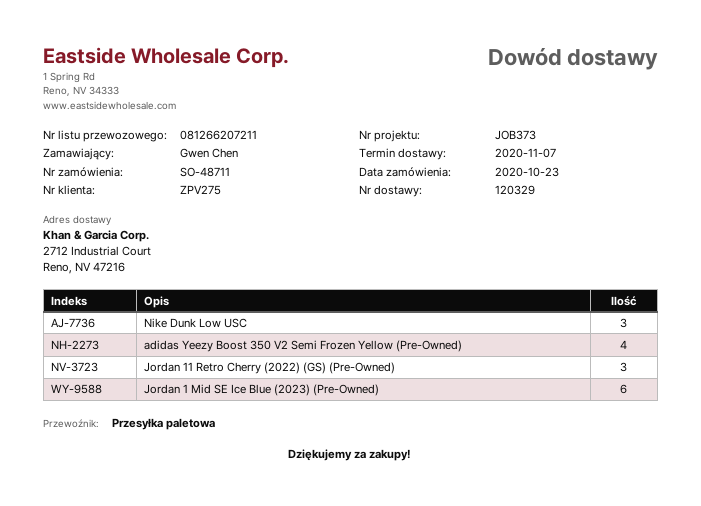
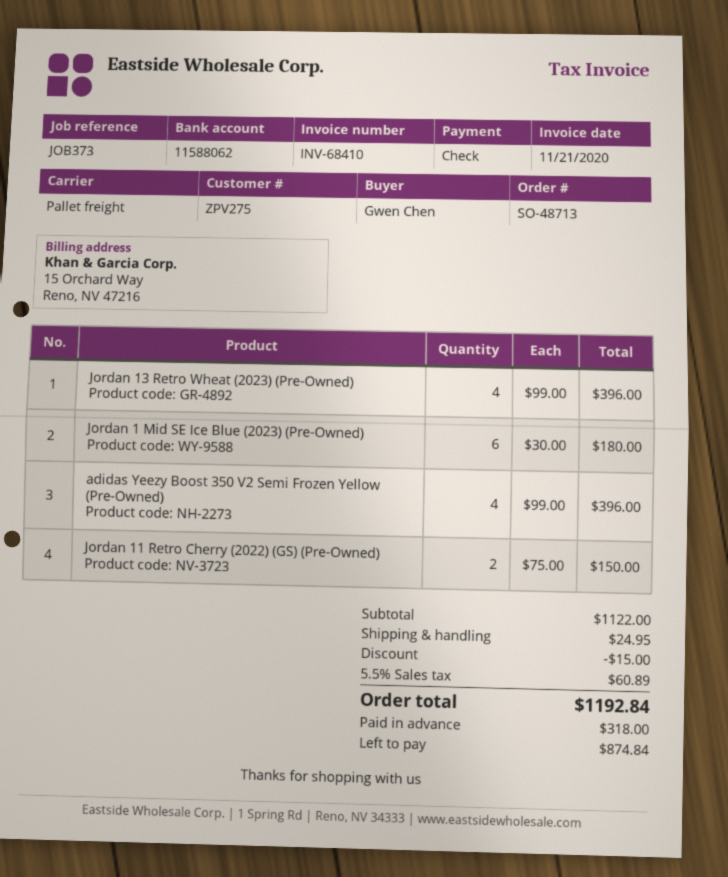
order number: SO-48711 -> SO-48713
Nike Dunk Low USC: 3 -> none
Jordan 11 Retro Cherry (2022) (GS) (Pre-Owned): 3 -> 2
Jordan 13 Retro Wheat (2023) (Pre-Owned): none -> 4

